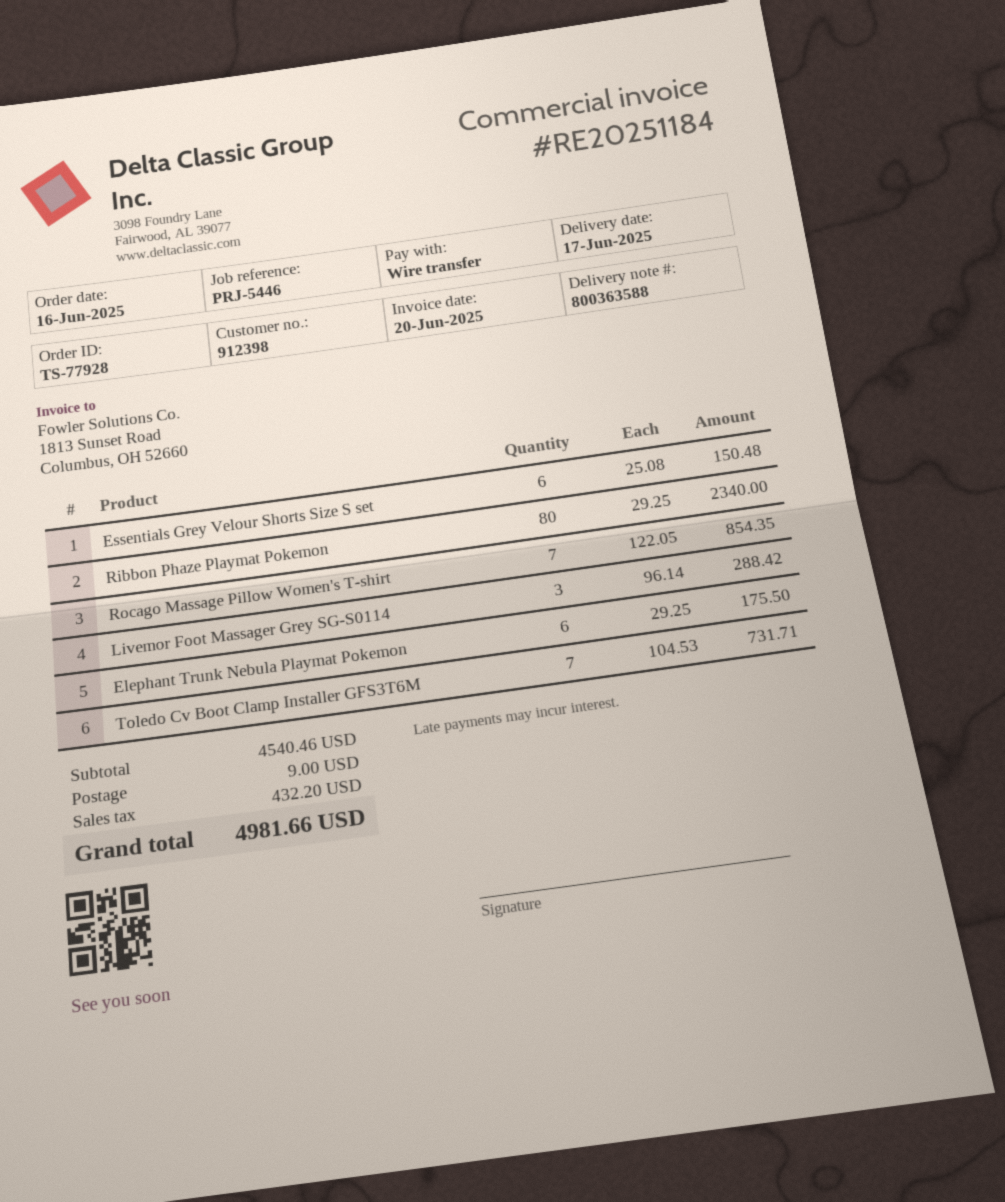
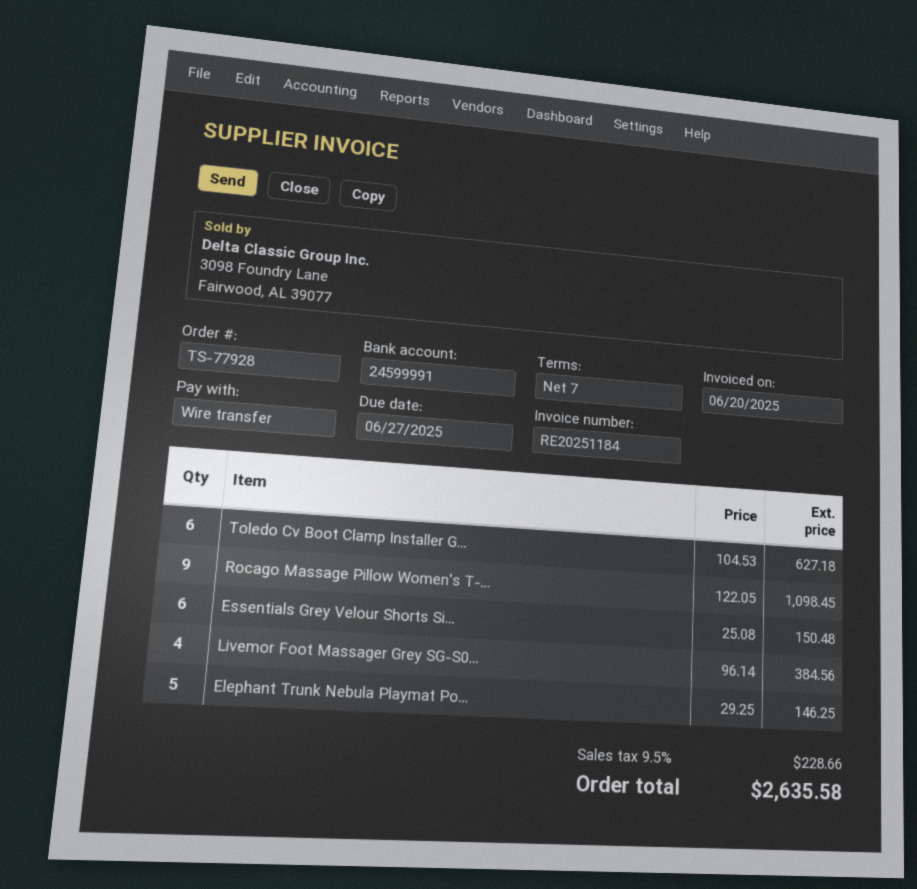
Ribbon Phaze Playmat Pokemon: 80 x 29.25 = 2340.00 -> none
Rocago Massage Pillow Women's T-shirt: 7 x 122.05 = 854.35 -> 9 x 122.05 = 1098.45
Livemor Foot Massager Grey SG-S0114: 3 x 96.14 = 288.42 -> 4 x 96.14 = 384.56
Elephant Trunk Nebula Playmat Pokemon: 6 x 29.25 = 175.50 -> 5 x 29.25 = 146.25
Toledo Cv Boot Clamp Installer GFS3T6M: 7 x 104.53 = 731.71 -> 6 x 104.53 = 627.18
shipping: 9.00 -> none
tax: 432.20 -> 228.66
total: 4981.66 -> 2635.58

